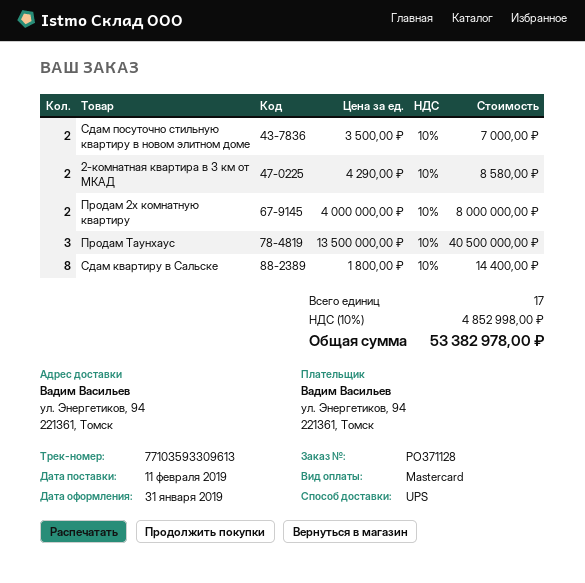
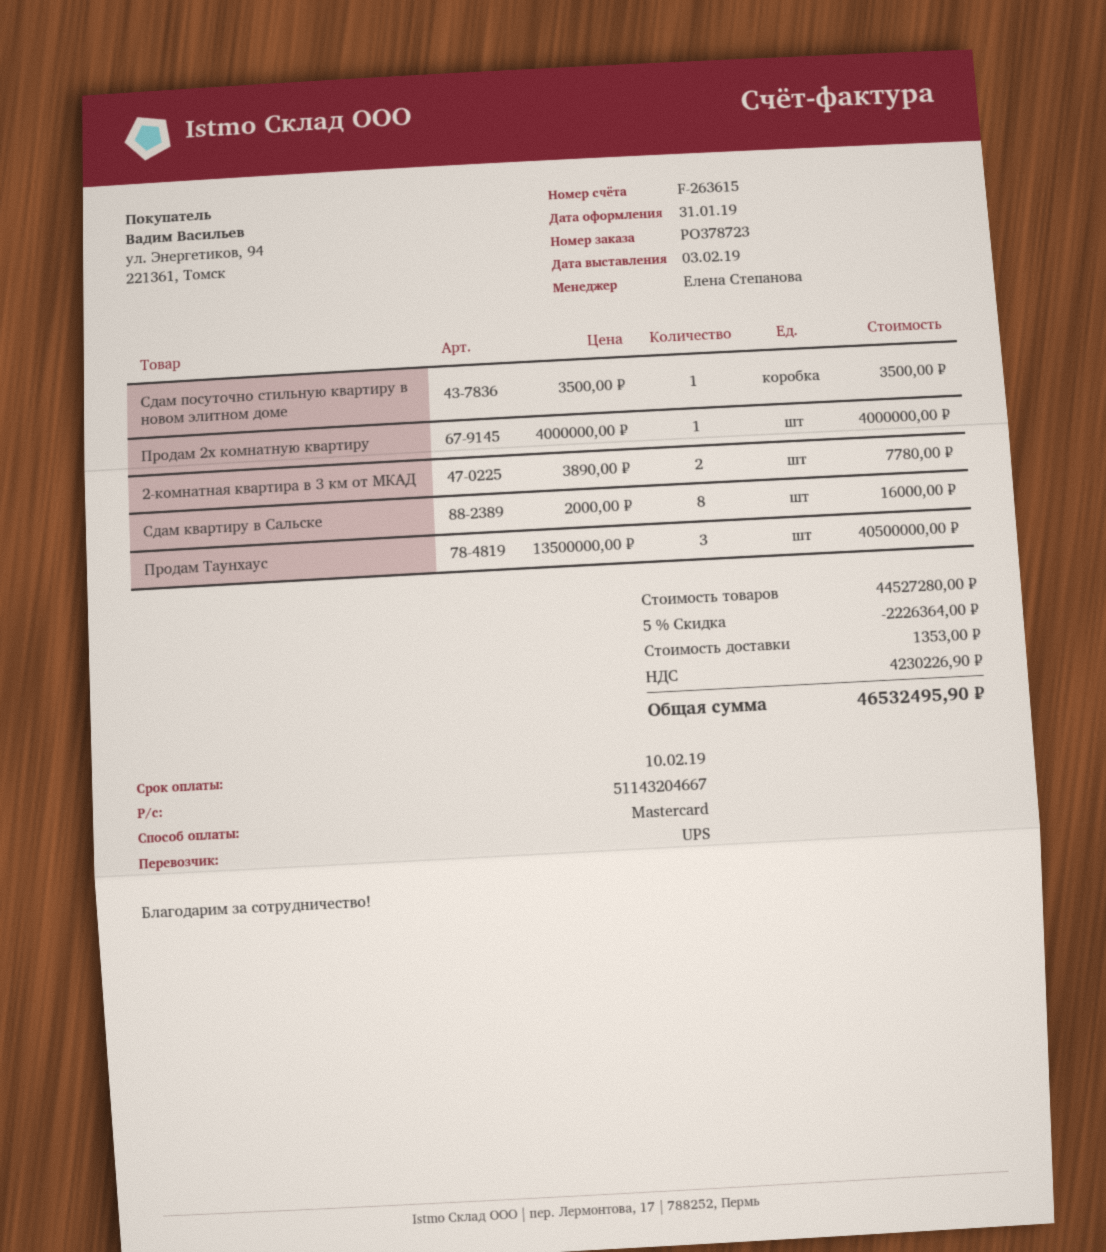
order number: PO371128 -> PO378723
Сдам посуточно стильную квартиру в новом элитном доме: 2 x 3500.00 = 7000.00 -> 1 x 3500.00 = 3500.00
2-комнатная квартира в 3 км от МКАД: 2 x 4290.00 = 8580.00 -> 2 x 3890.00 = 7780.00
Продам 2х комнатную квартиру: 2 x 4000000.00 = 8000000.00 -> 1 x 4000000.00 = 4000000.00
Сдам квартиру в Сальске: 8 x 1800.00 = 14400.00 -> 8 x 2000.00 = 16000.00
discount: none -> 5% = 2226364.00
shipping: none -> 1353.00
tax: 4852998.00 -> 4230226.90
total: 53382978.00 -> 46532495.90

